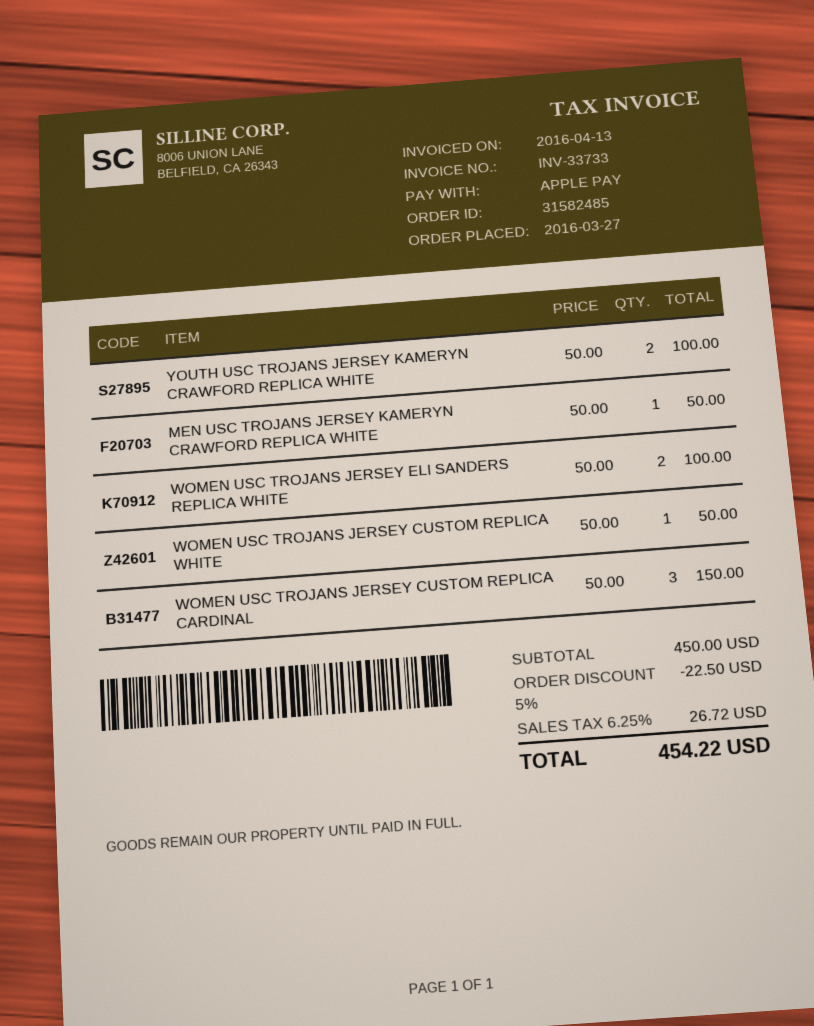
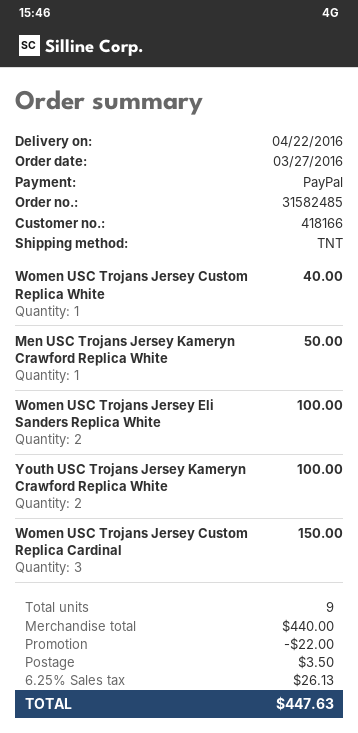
payment method: Apple Pay -> PayPal
WOMEN USC TROJANS JERSEY CUSTOM REPLICA WHITE: 1 for 50.00 -> 1 for 40.00
subtotal: 450.00 -> 440.00
discount: 22.50 -> 22.00
shipping: none -> 3.50
tax: 6.25% = 26.72 -> 6.25% = 26.13
total: 454.22 -> 447.63

